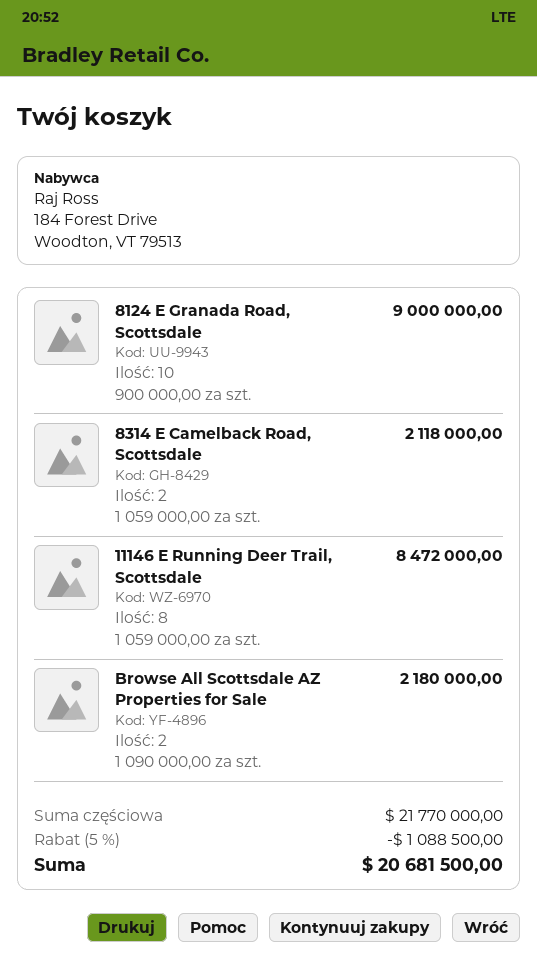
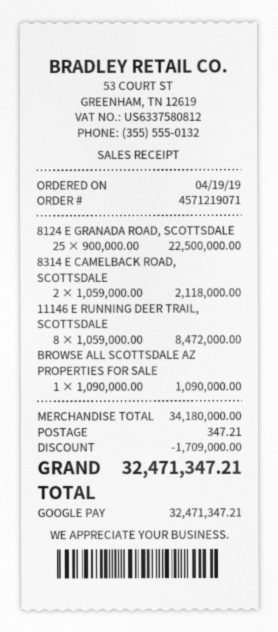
8124 E Granada Road, Scottsdale: 10 x 900000.00 = 9000000.00 -> 25 x 900000.00 = 22500000.00
Browse All Scottsdale AZ Properties for Sale: 2 x 1090000.00 = 2180000.00 -> 1 x 1090000.00 = 1090000.00
subtotal: 21770000.00 -> 34180000.00
discount: 1088500.00 -> 1709000.00
shipping: none -> 347.21
total: 20681500.00 -> 32471347.21

